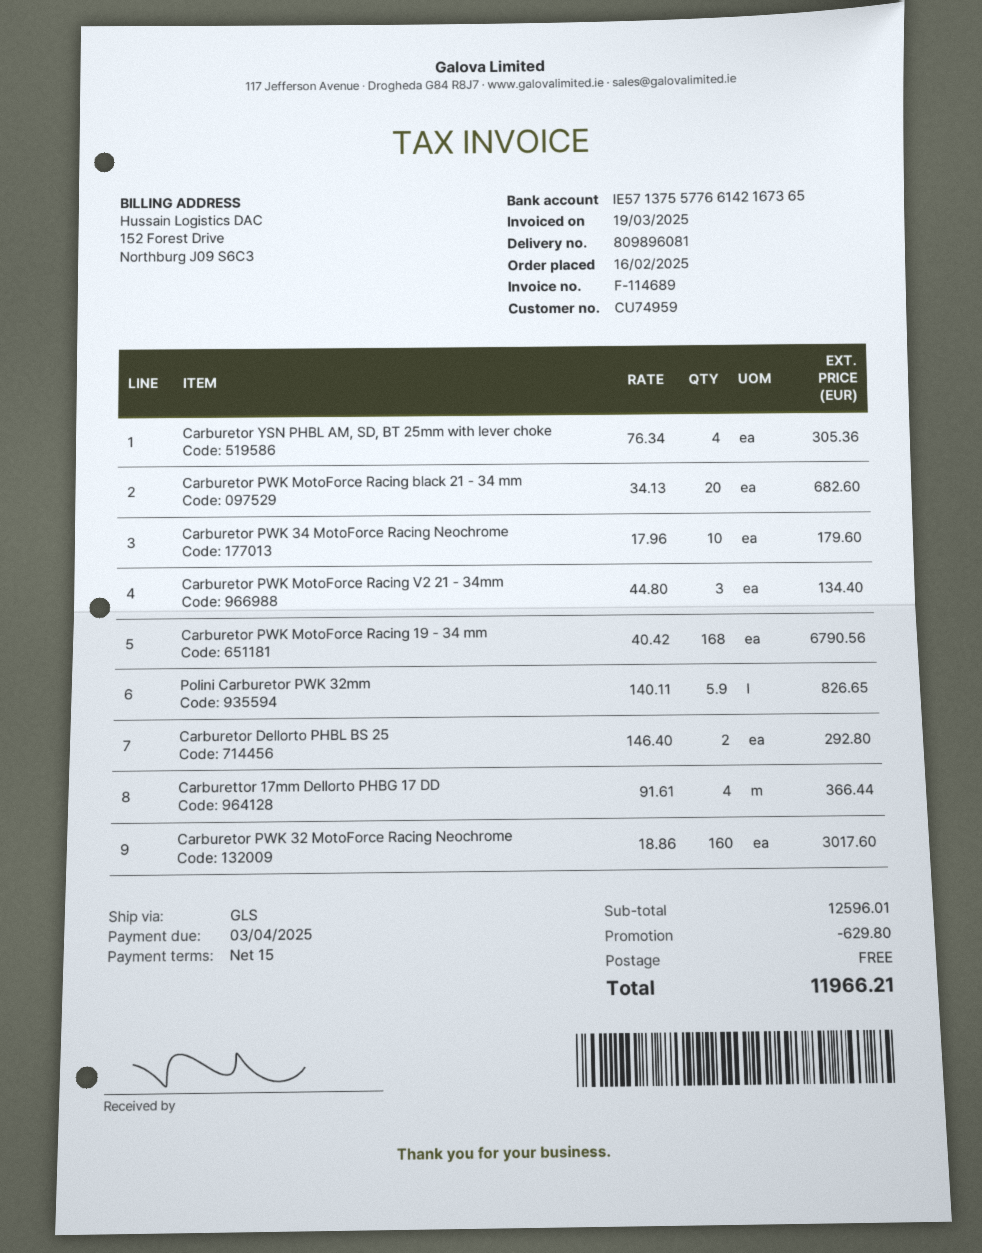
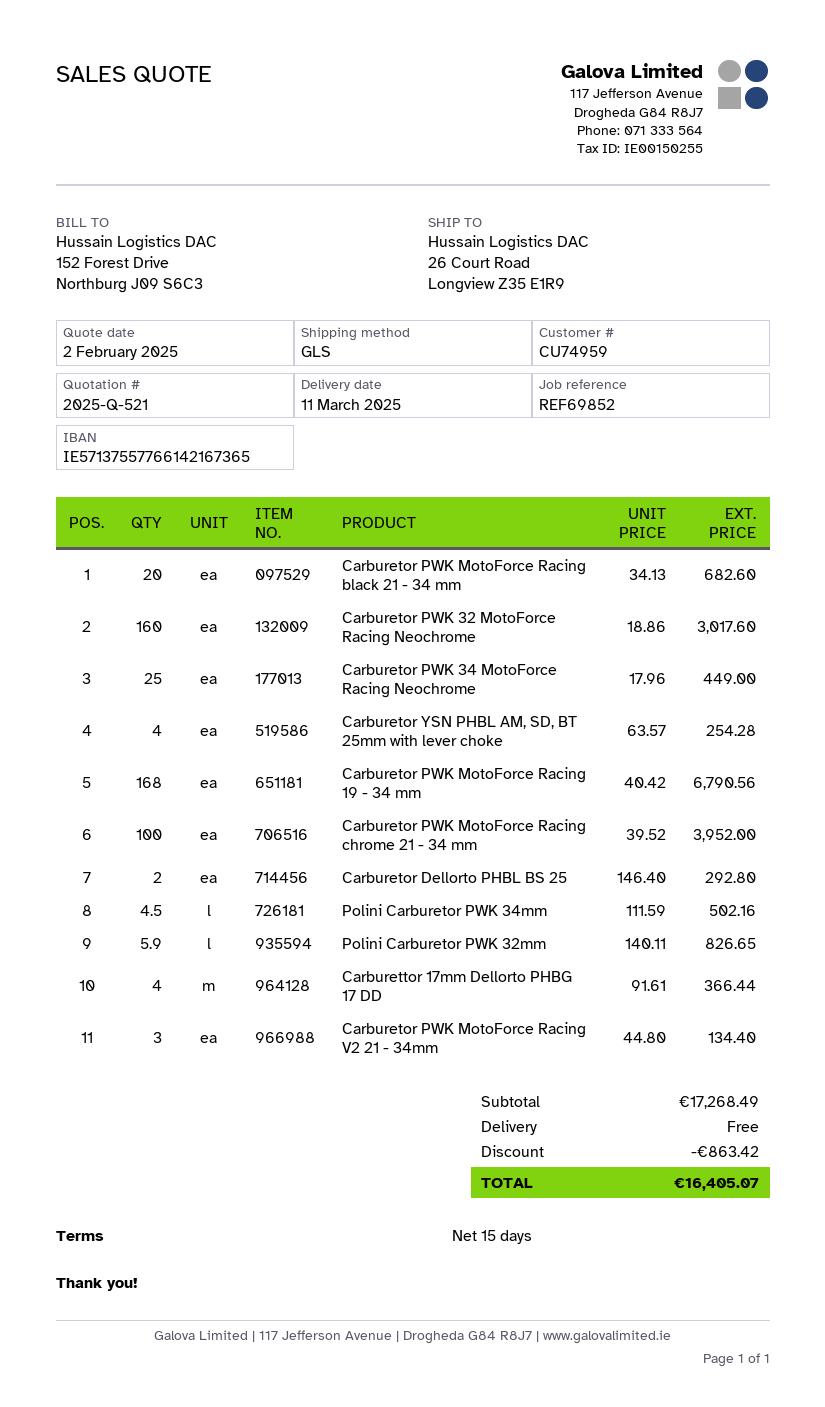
Carburetor YSN PHBL AM, SD, BT 25mm with lever choke: 4 x 76.34 = 305.36 -> 4 x 63.57 = 254.28
Carburetor PWK 34 MotoForce Racing Neochrome: 10 x 17.96 = 179.60 -> 25 x 17.96 = 449.00
Carburetor PWK MotoForce Racing chrome 21 - 34 mm: none -> 100 x 39.52 = 3952.00
Polini Carburetor PWK 34mm: none -> 4.5 x 111.59 = 502.16
subtotal: 12596.01 -> 17268.49
discount: 629.80 -> 863.42
total: 11966.21 -> 16405.07

